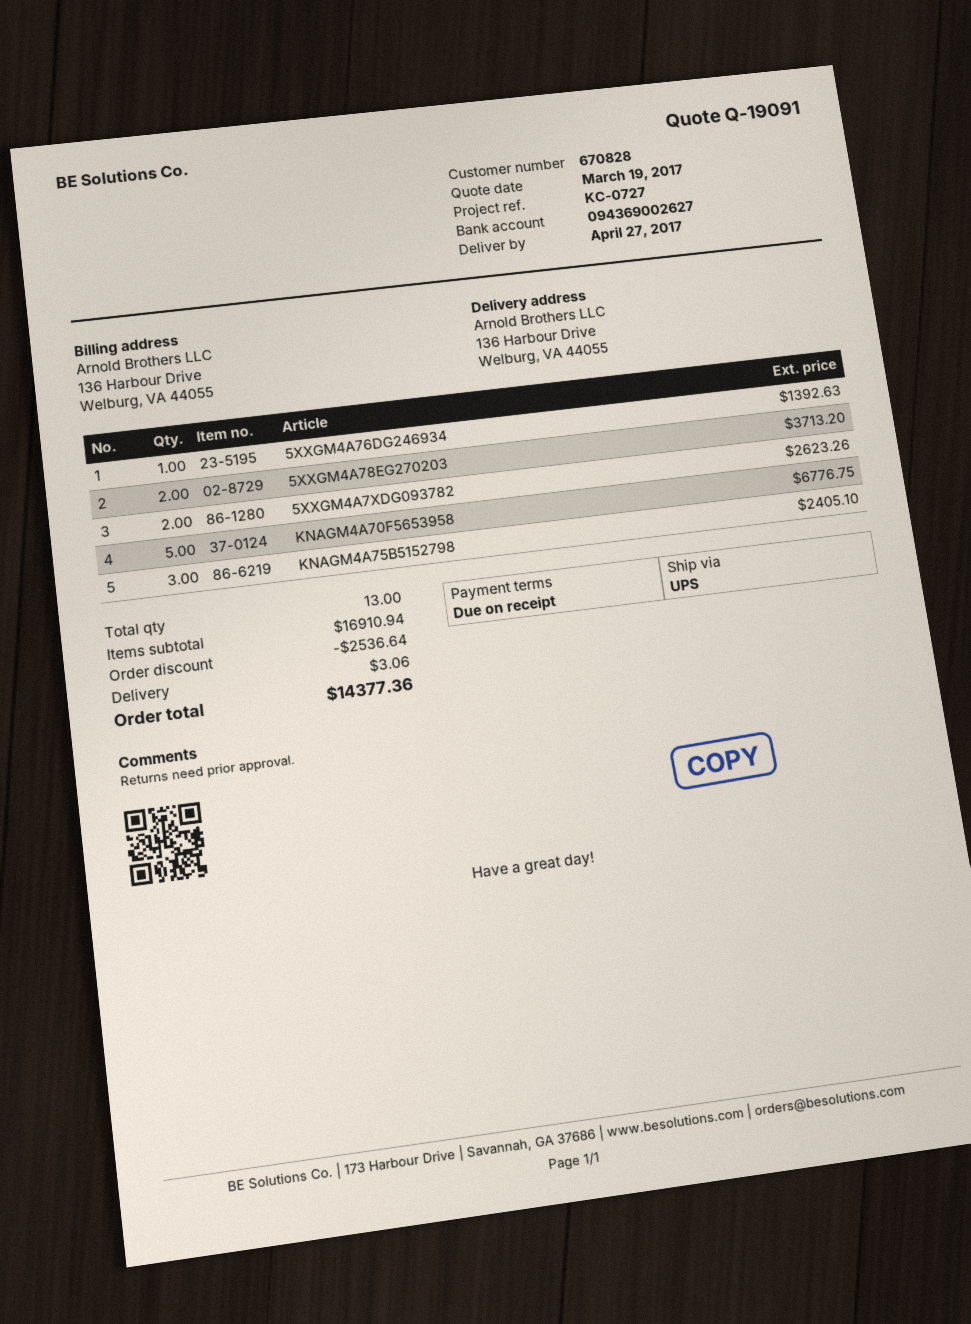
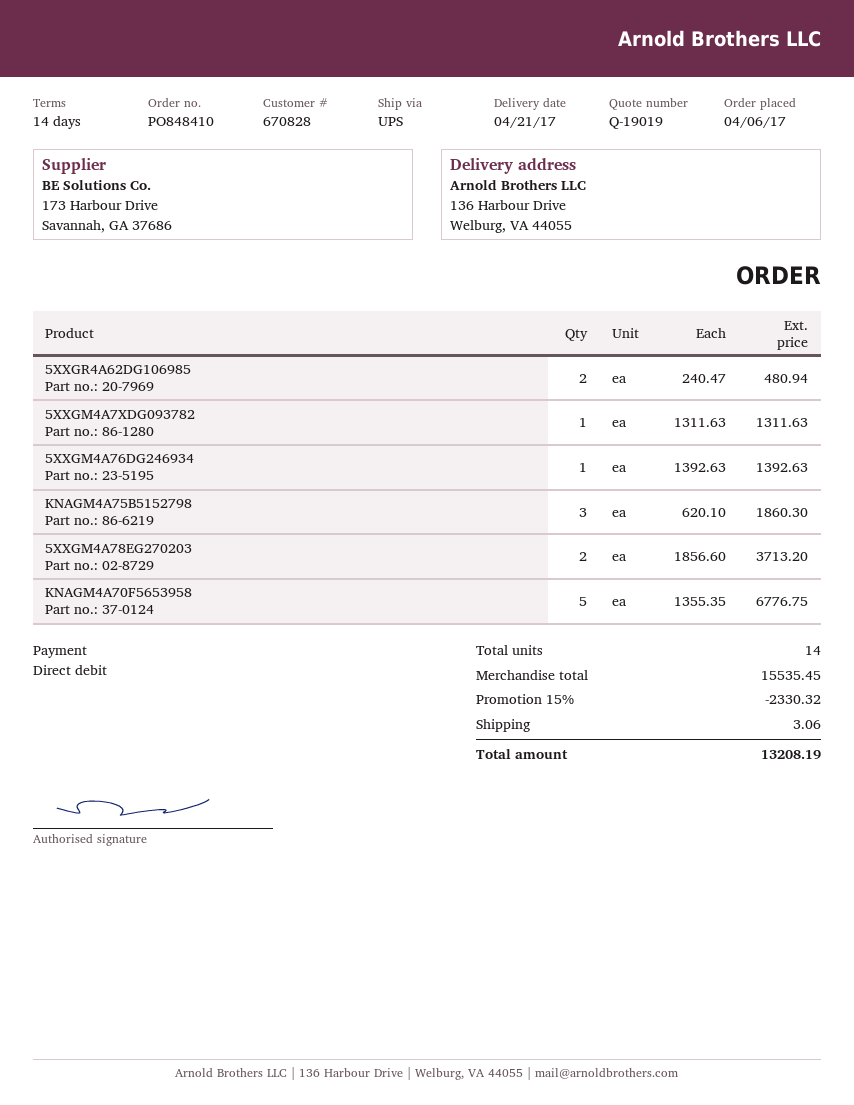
quote number: Q-19091 -> Q-19019
delivery date: 2017-04-27 -> 2017-04-21
payment terms: on receipt -> 14 days
5XXGM4A7XDG093782: 2 for 2623.26 -> 1 for 1311.63
KNAGM4A75B5152798: 3 for 2405.10 -> 3 for 1860.30
5XXGR4A62DG106985: none -> 2 for 480.94
total quantity: 13 -> 14
subtotal: 16910.94 -> 15535.45
discount: 2536.64 -> 2330.32
total: 14377.36 -> 13208.19

